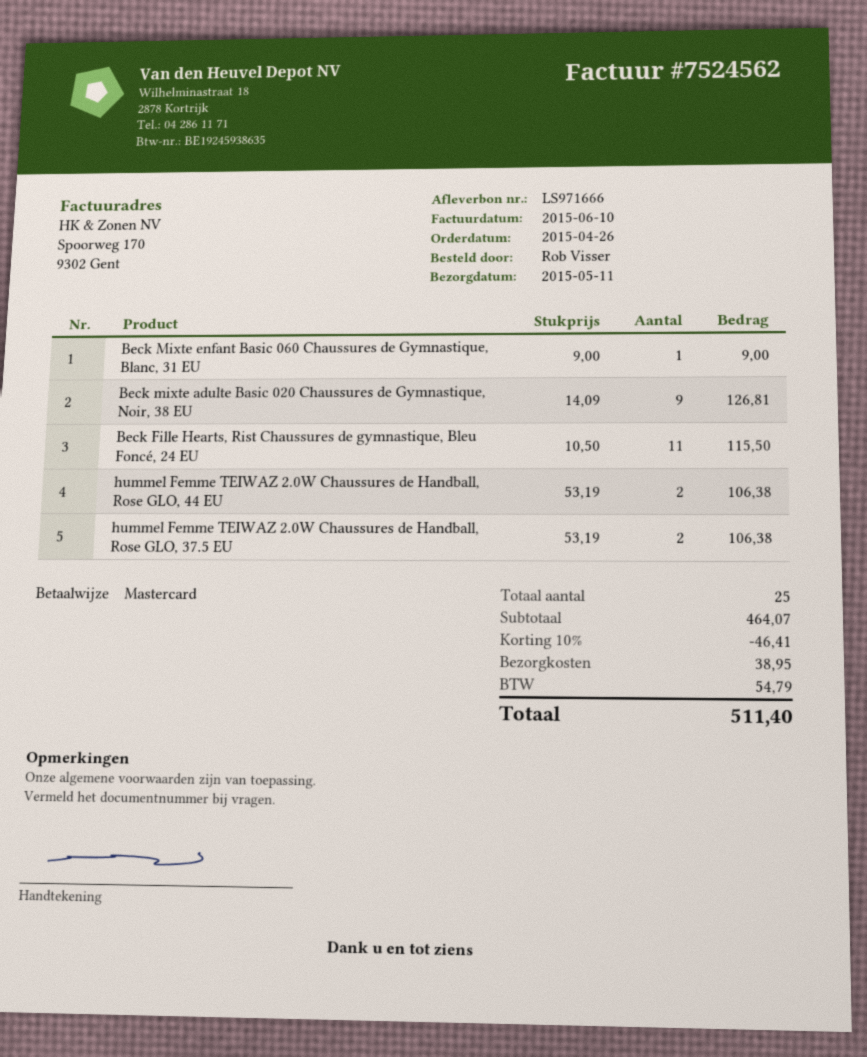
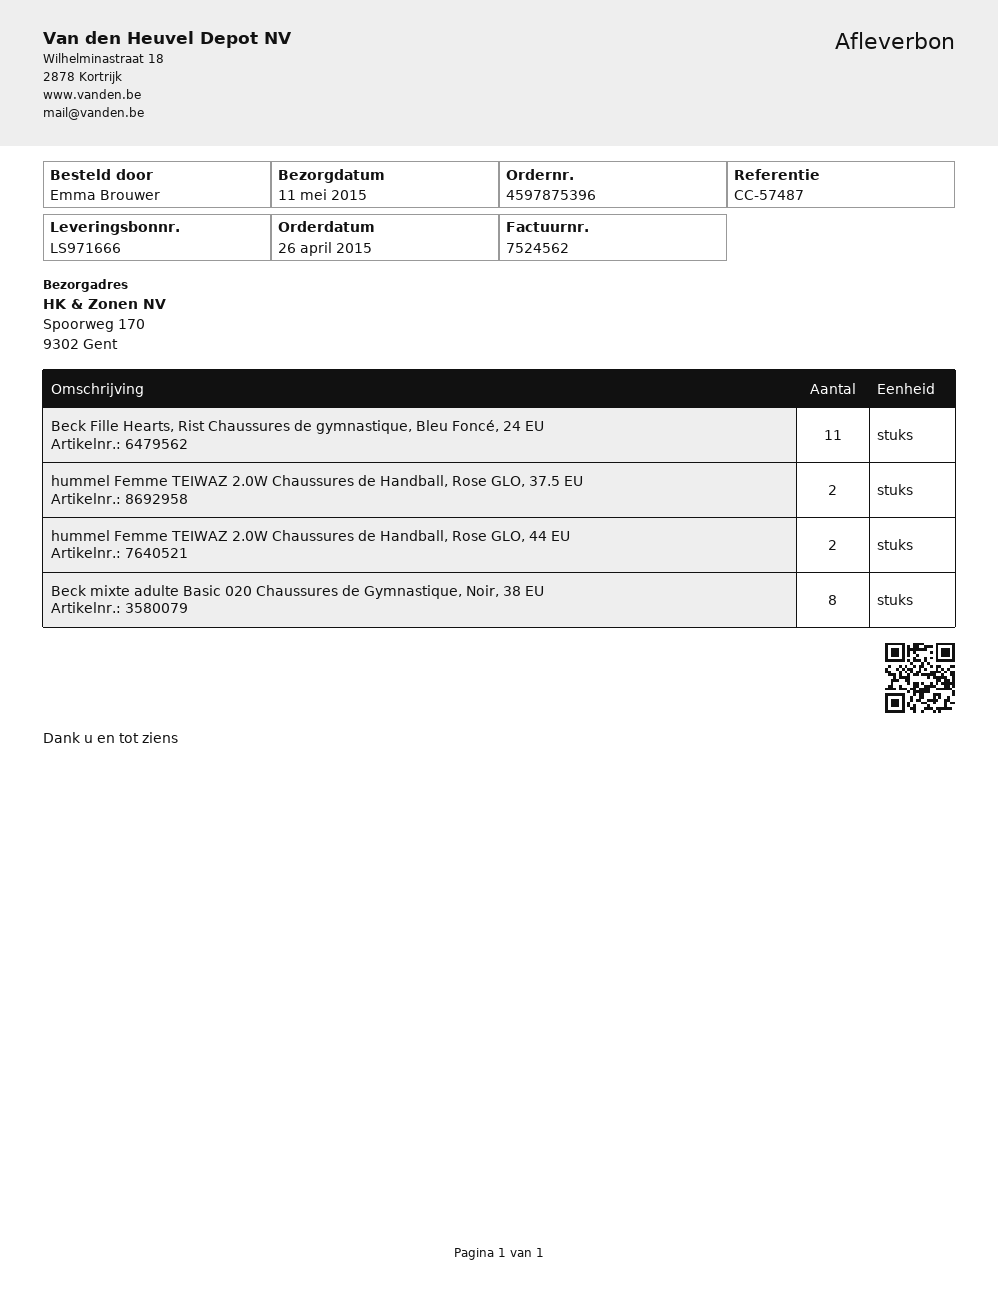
ordered by: Rob Visser -> Emma Brouwer
Beck Mixte enfant Basic 060 Chaussures de Gymnastique, Blanc, 31 EU: 1 -> none
Beck mixte adulte Basic 020 Chaussures de Gymnastique, Noir, 38 EU: 9 -> 8

